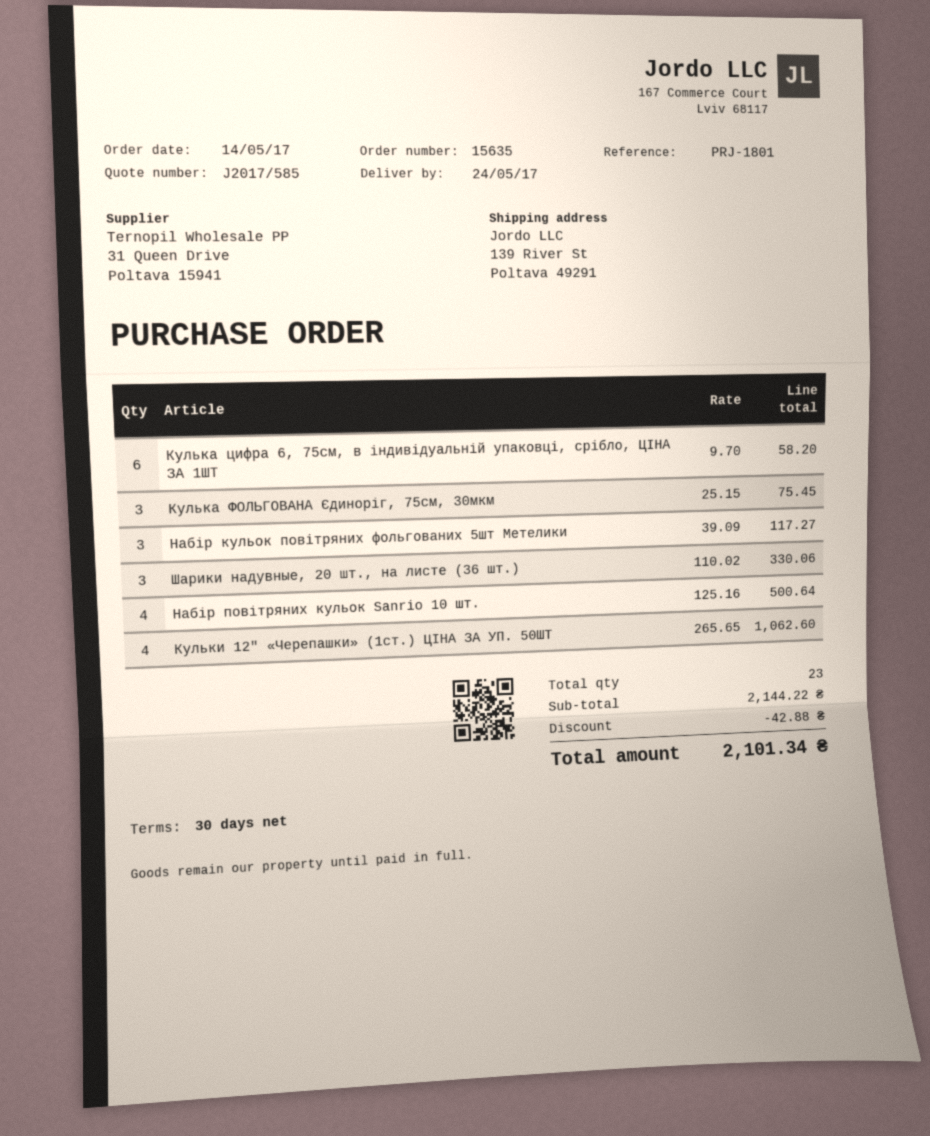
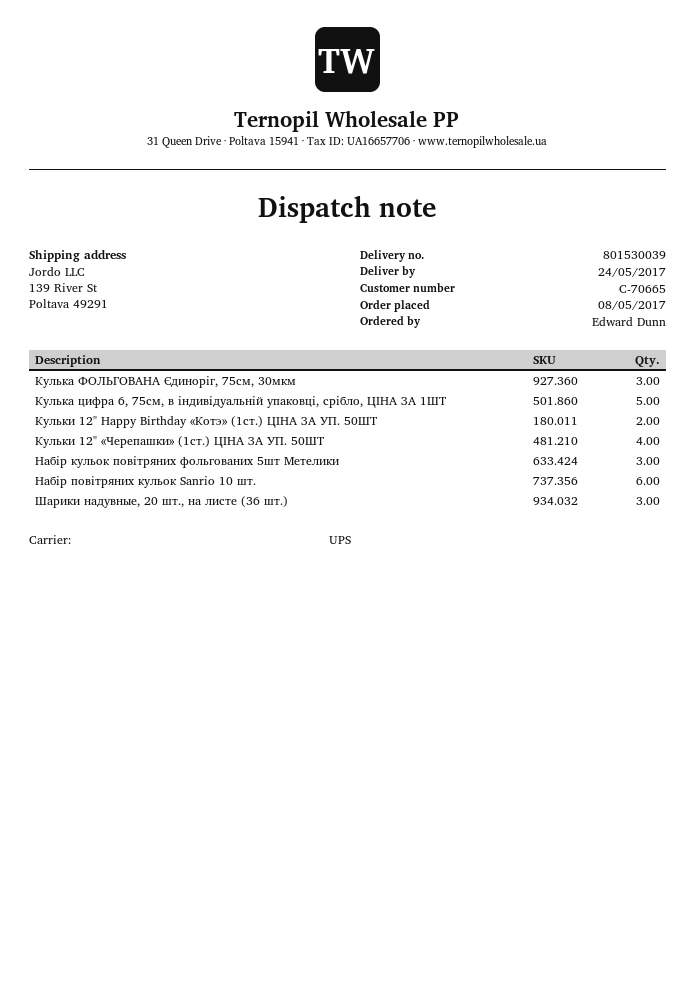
order date: 2017-05-14 -> 2017-05-08
Кулька цифра 6, 75см, в індивідуальній упаковці, срібло, ЦІНА ЗА 1ШТ: 6 -> 5
Набір повітряних кульок Sanrio 10 шт.: 4 -> 6
Кульки 12" Happy Birthday «Котэ» (1ст.) ЦІНА ЗА УП. 50ШТ: none -> 2

